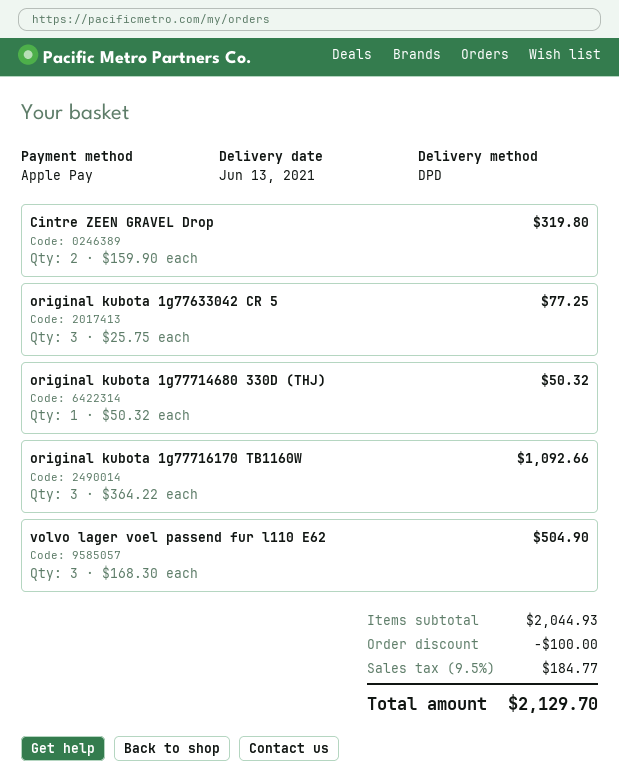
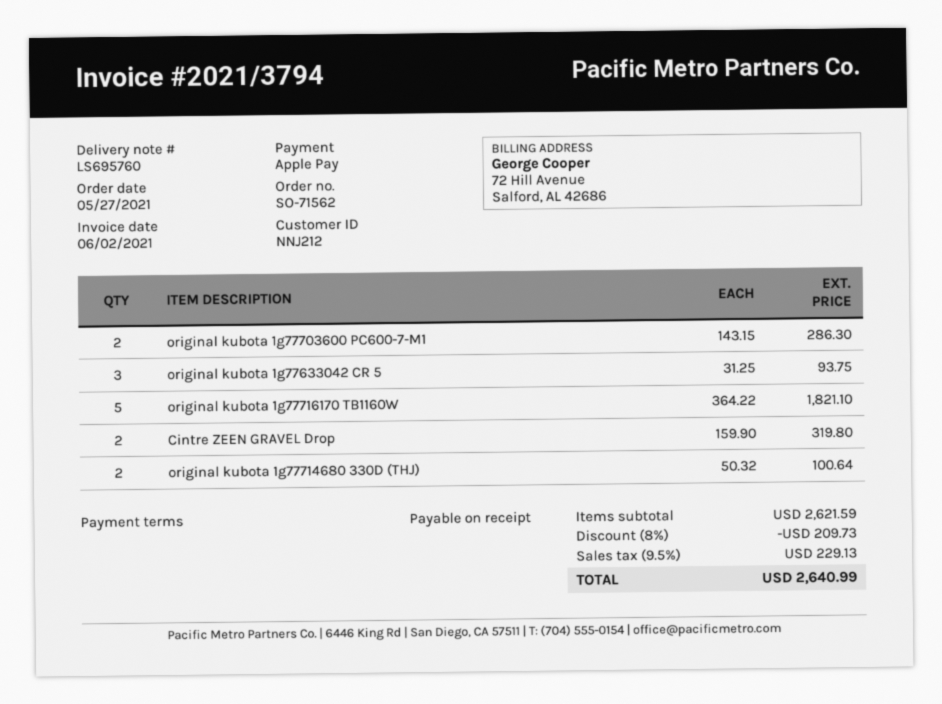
original kubota 1g77633042 CR 5: 3 x 25.75 = 77.25 -> 3 x 31.25 = 93.75
original kubota 1g77714680 330D (THJ): 1 x 50.32 = 50.32 -> 2 x 50.32 = 100.64
original kubota 1g77716170 TB1160W: 3 x 364.22 = 1092.66 -> 5 x 364.22 = 1821.10
volvo lager voel passend fur l110 E62: 3 x 168.30 = 504.90 -> none
original kubota 1g77703600 PC600-7-M1: none -> 2 x 143.15 = 286.30
subtotal: 2044.93 -> 2621.59
discount: 100.00 -> 209.73
tax: 9.5% = 184.77 -> 9.5% = 229.13
total: 2129.70 -> 2640.99

